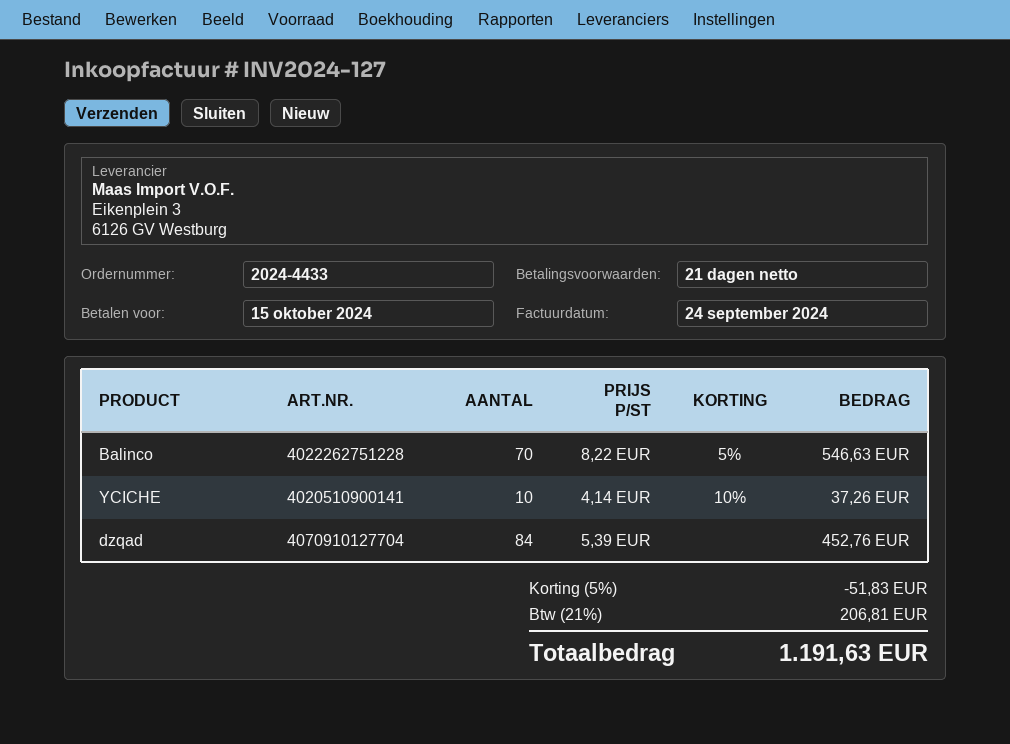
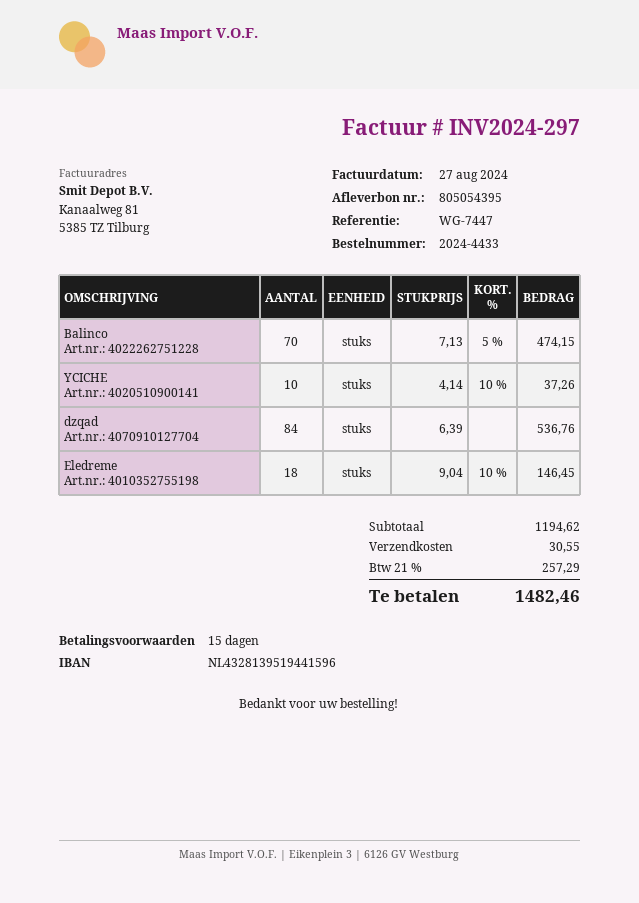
invoice number: INV2024-127 -> INV2024-297
invoice date: 2024-09-24 -> 2024-08-27
payment terms: 21 days -> 15 days
Balinco: 70 x 8.22 - 5% = 546.63 -> 70 x 7.13 - 5% = 474.15
dzqad: 84 x 5.39 = 452.76 -> 84 x 6.39 = 536.76
Eledreme: none -> 18 x 9.04 - 10% = 146.45
discount: 5% = 51.83 -> none
shipping: none -> 30.55
tax: 21% = 206.81 -> 21% = 257.29
total: 1191.63 -> 1482.46

